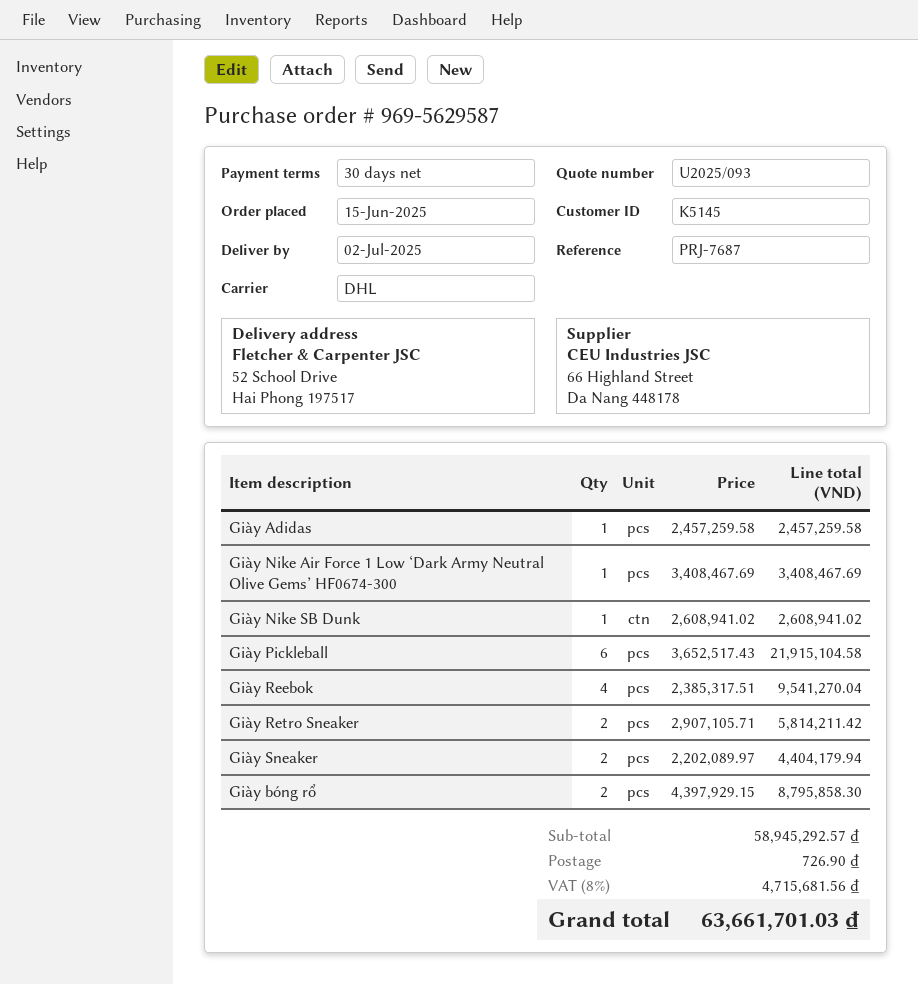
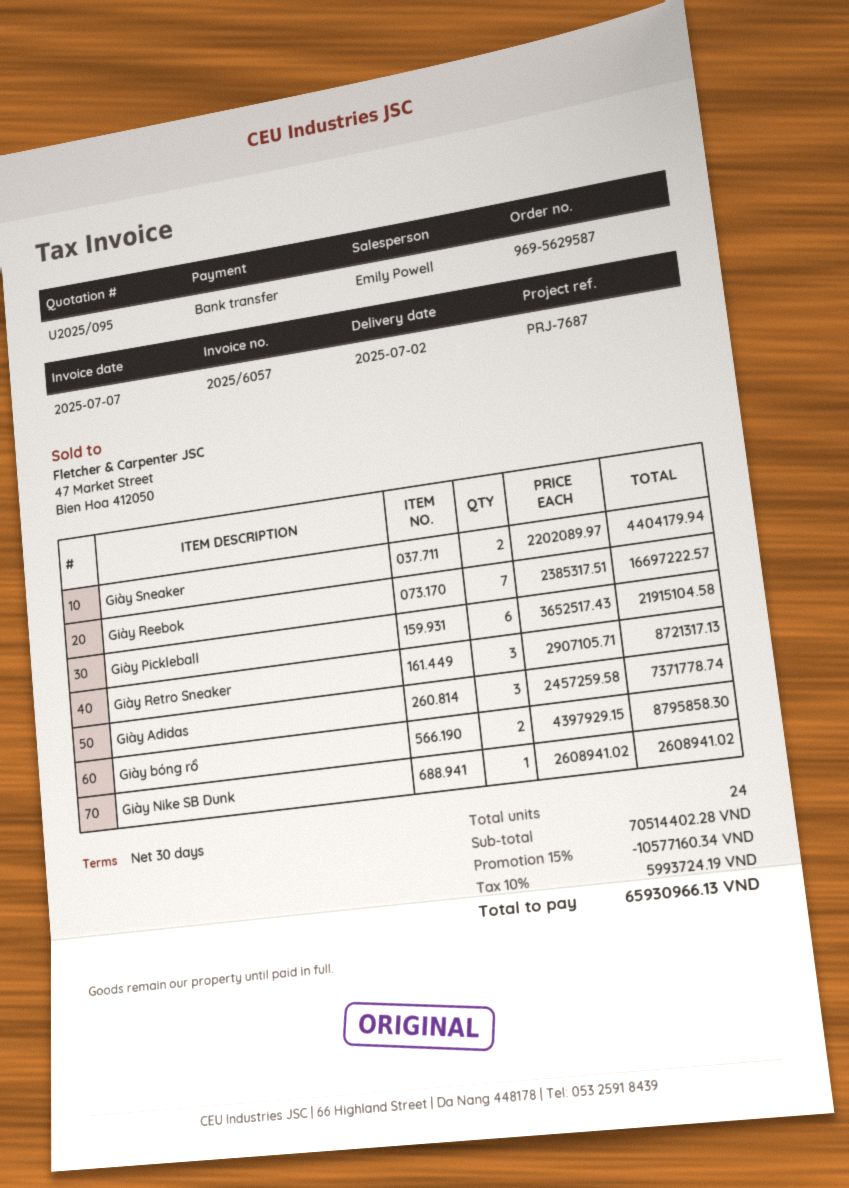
quote number: U2025/093 -> U2025/095
Giày Adidas: 1 x 2457259.58 = 2457259.58 -> 3 x 2457259.58 = 7371778.74
Giày Nike Air Force 1 Low ‘Dark Army Neutral Olive Gems’ HF0674-300: 1 x 3408467.69 = 3408467.69 -> none
Giày Reebok: 4 x 2385317.51 = 9541270.04 -> 7 x 2385317.51 = 16697222.57
Giày Retro Sneaker: 2 x 2907105.71 = 5814211.42 -> 3 x 2907105.71 = 8721317.13
subtotal: 58945292.57 -> 70514402.28
discount: none -> 15% = 10577160.34
shipping: 726.90 -> none
tax: 8% = 4715681.56 -> 10% = 5993724.19
total: 63661701.03 -> 65930966.13

